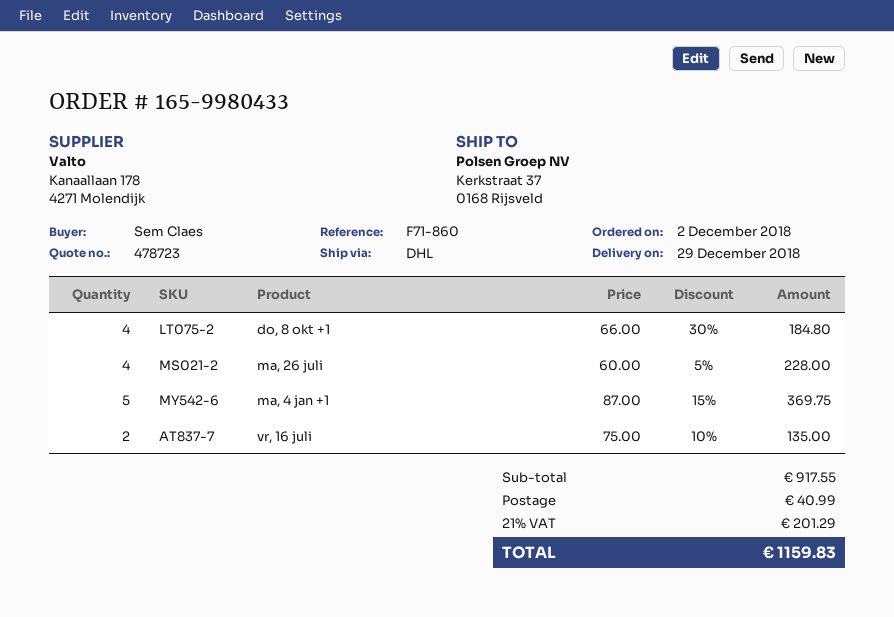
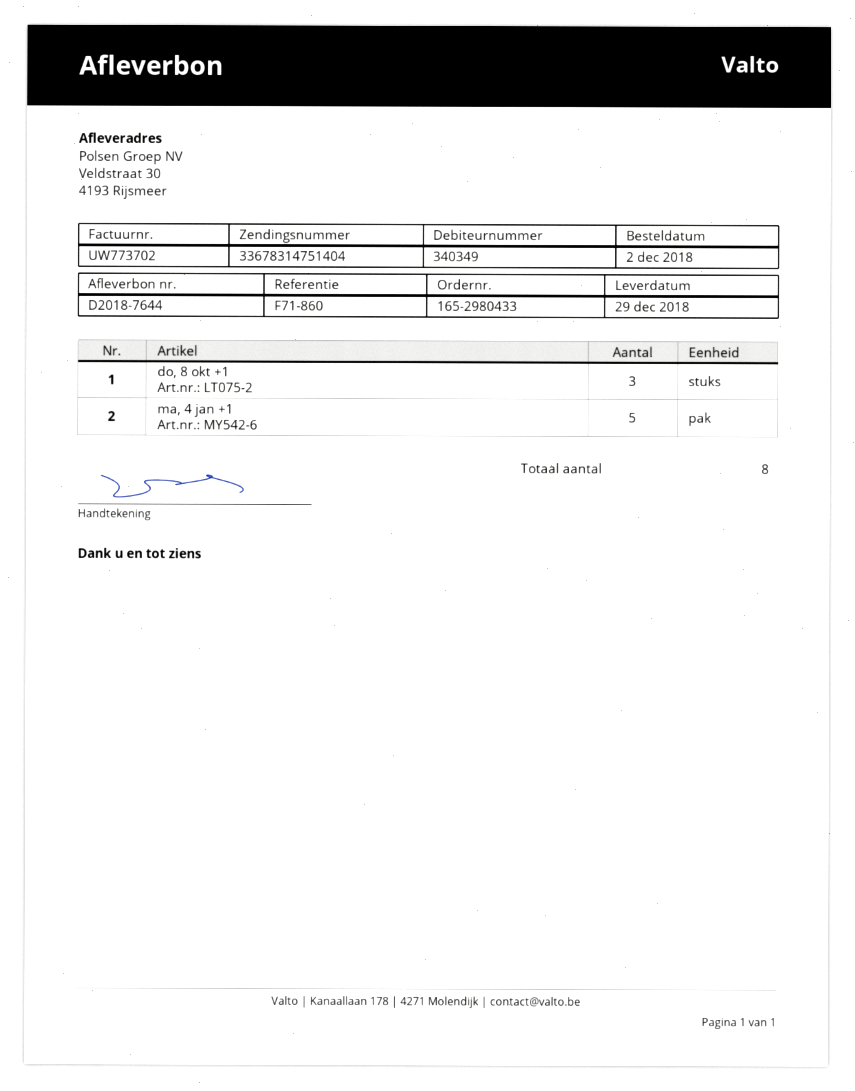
order number: 165-9980433 -> 165-2980433
ship to: Kerkstraat 37, 0168 Rijsveld -> Veldstraat 30, 4193 Rijsmeer
do, 8 okt +1: 4 -> 3
ma, 26 juli: 4 -> none
vr, 16 juli: 2 -> none

